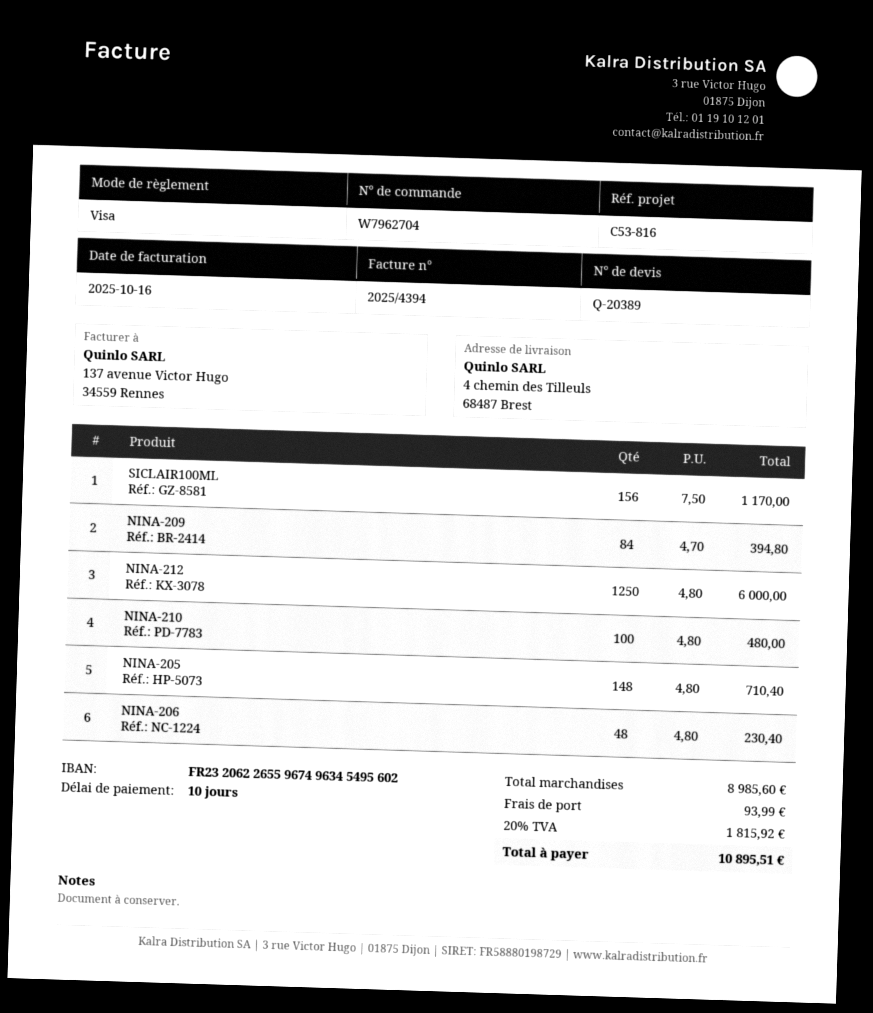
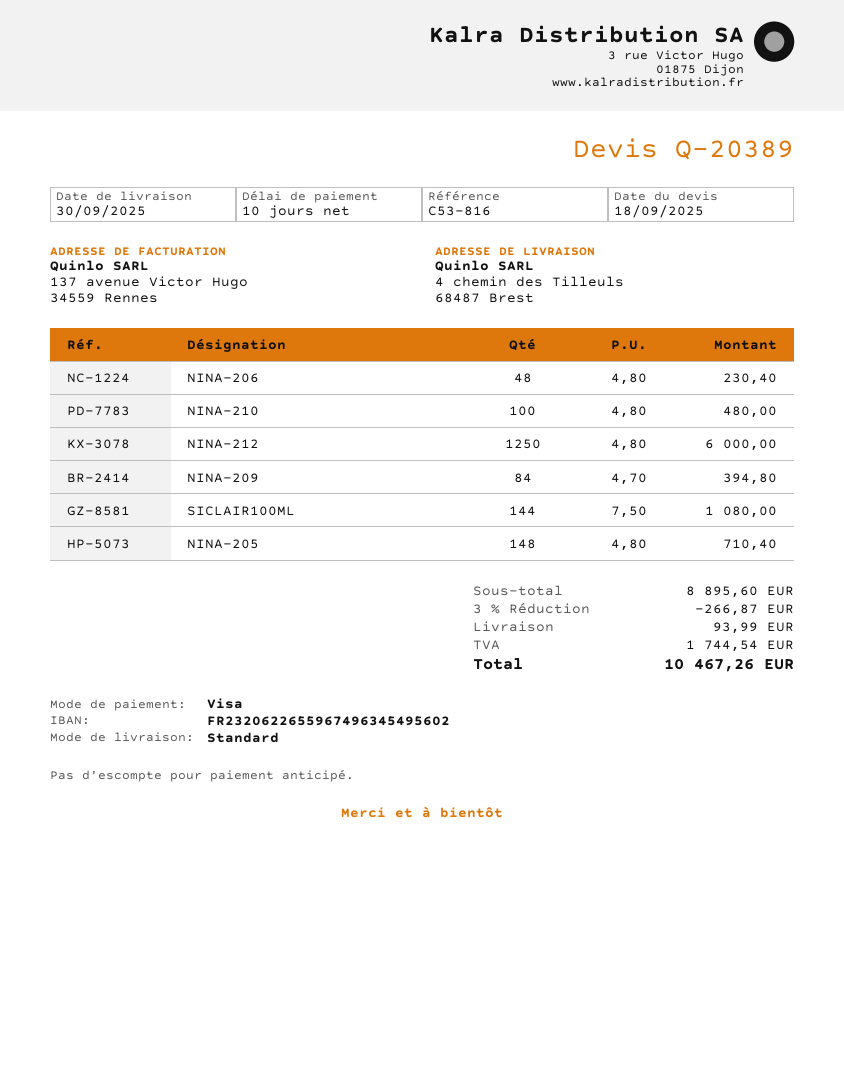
SICLAIR100ML: 156 x 7.50 = 1170.00 -> 144 x 7.50 = 1080.00
subtotal: 8985.60 -> 8895.60
discount: none -> 3% = 266.87
tax: 1815.92 -> 1744.54
total: 10895.51 -> 10467.26

